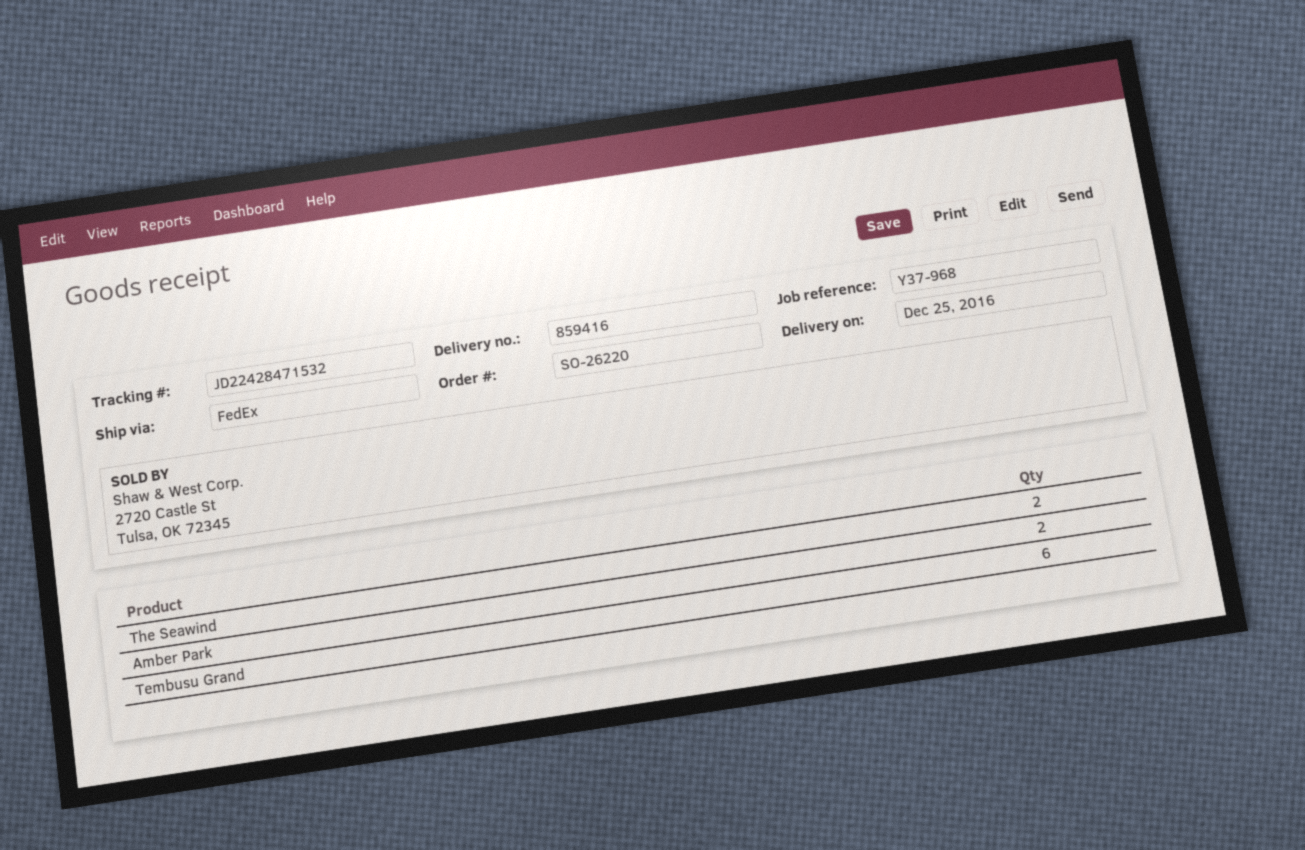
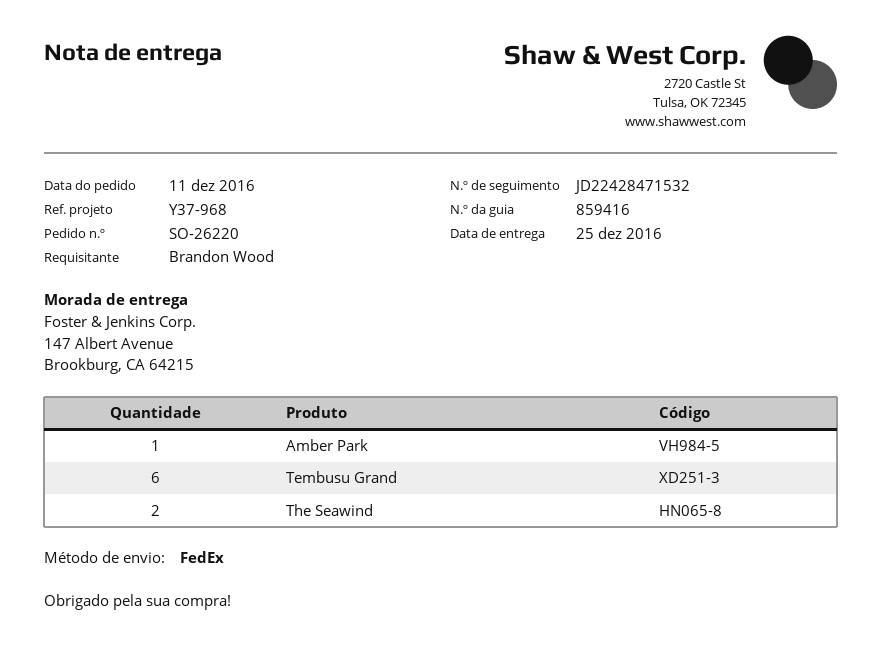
Amber Park: 2 -> 1

